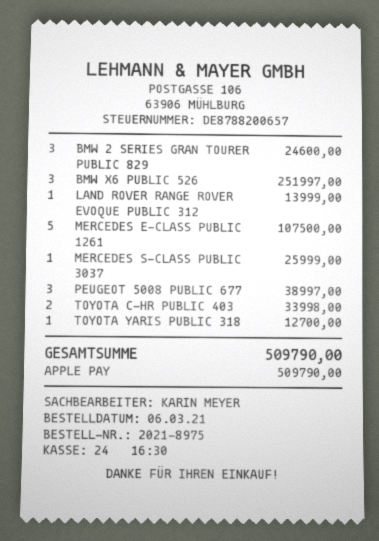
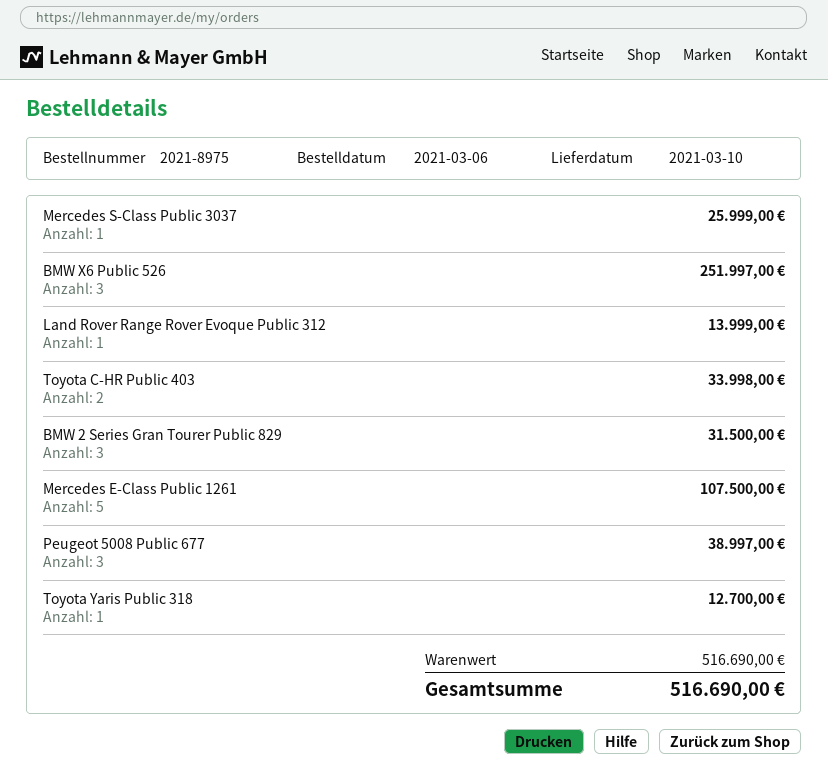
BMW 2 SERIES GRAN TOURER PUBLIC 829: 3 for 24600.00 -> 3 for 31500.00
total: 509790.00 -> 516690.00

